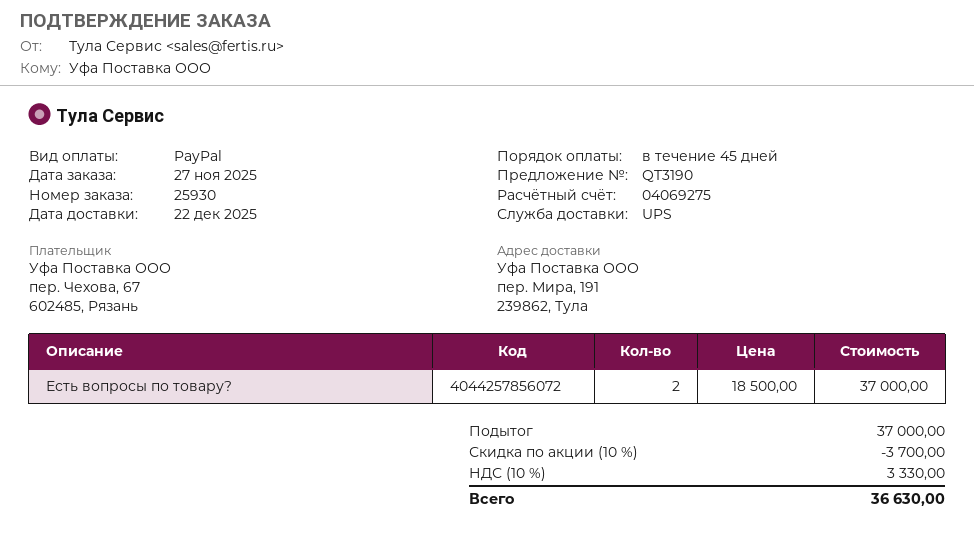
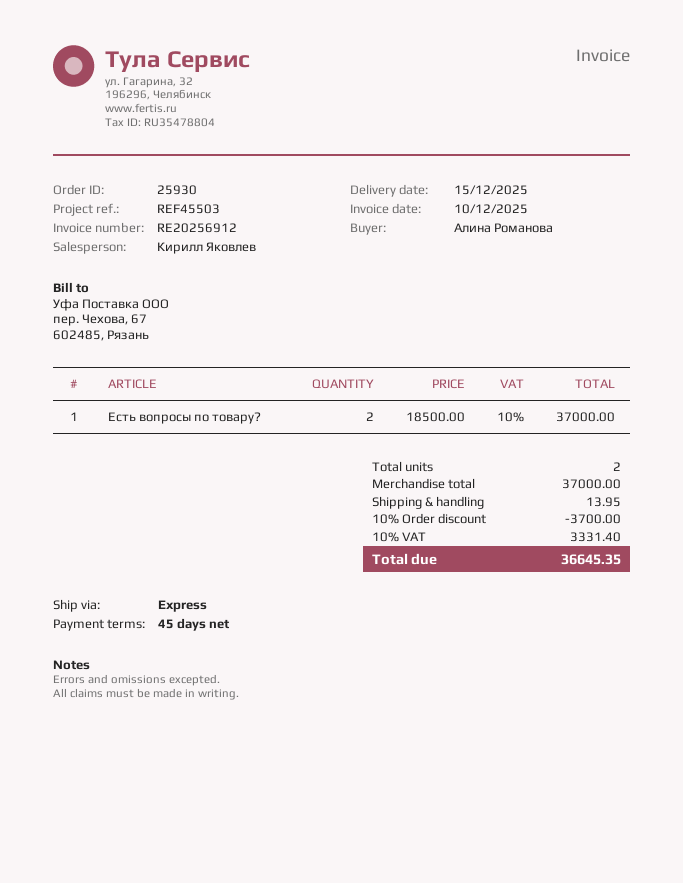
delivery date: 2025-12-22 -> 2025-12-15
shipping method: UPS -> express
shipping: none -> 13.95
tax: 10% = 3330.00 -> 10% = 3331.40
total: 36630.00 -> 36645.35

